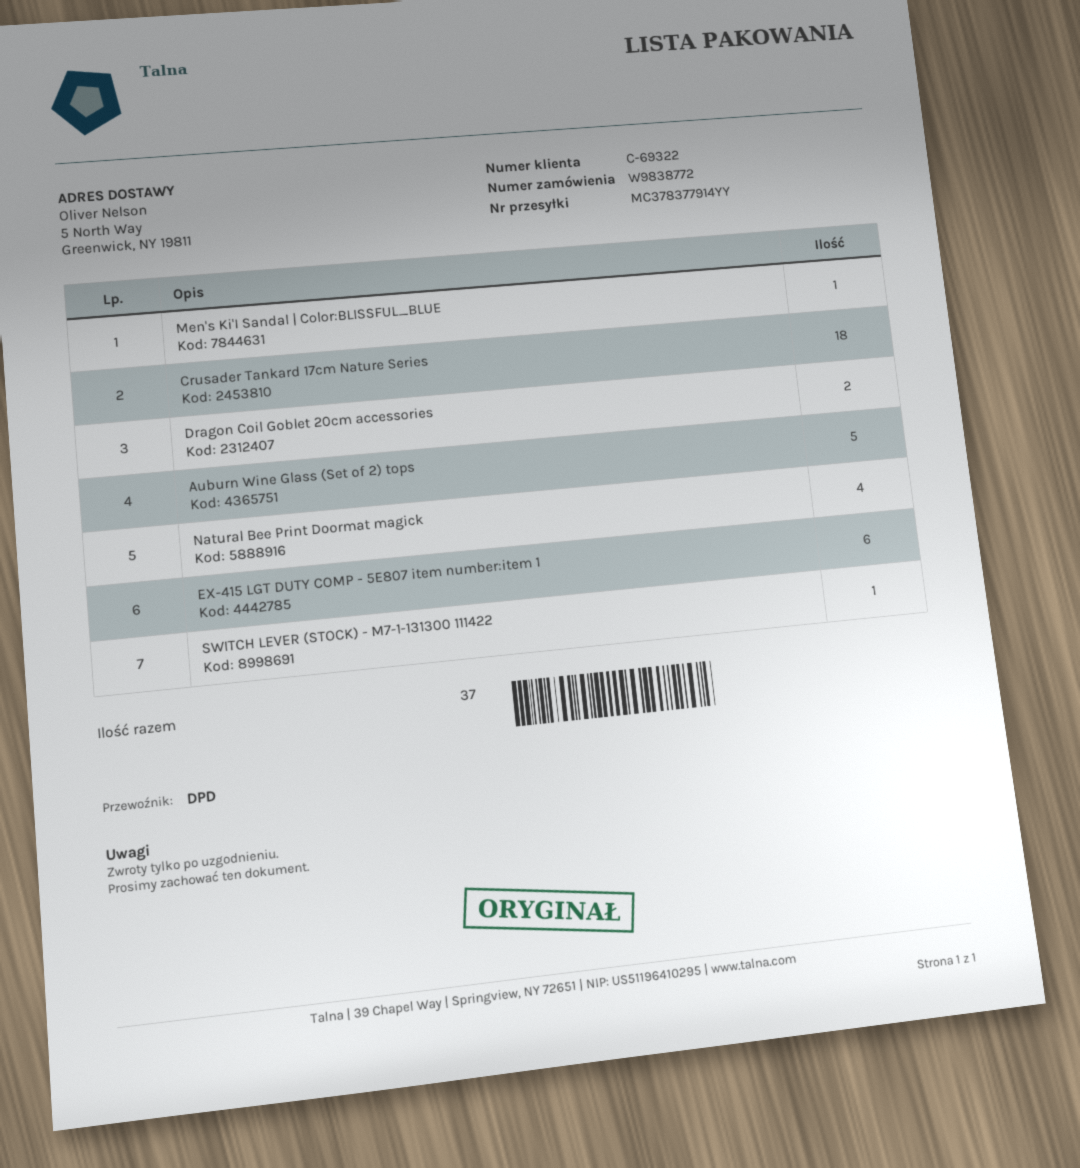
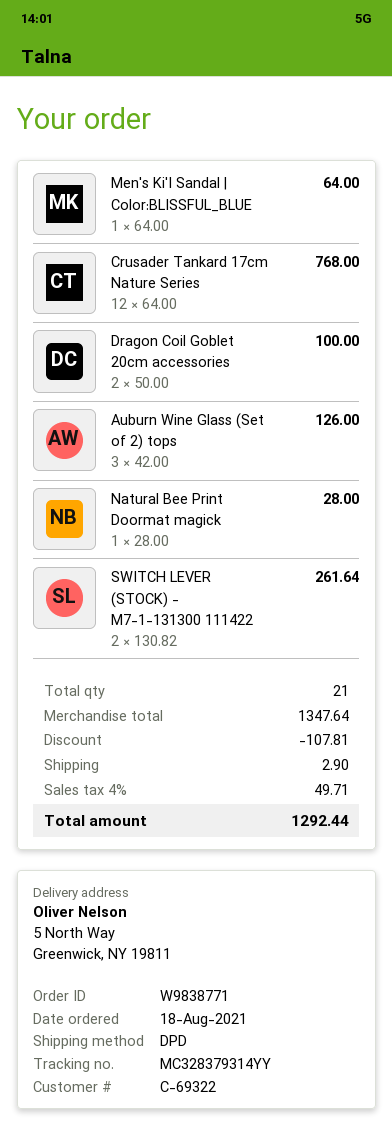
order number: W9838772 -> W9838771
tracking number: MC378377914YY -> MC328379314YY
Crusader Tankard 17cm Nature Series: 18 -> 12
Auburn Wine Glass (Set of 2) tops: 5 -> 3
Natural Bee Print Doormat magick: 4 -> 1
EX-415 LGT DUTY COMP - 5E807 item number:item 1: 6 -> none
SWITCH LEVER (STOCK) - M7-1-131300 111422: 1 -> 2
total quantity: 37 -> 21

